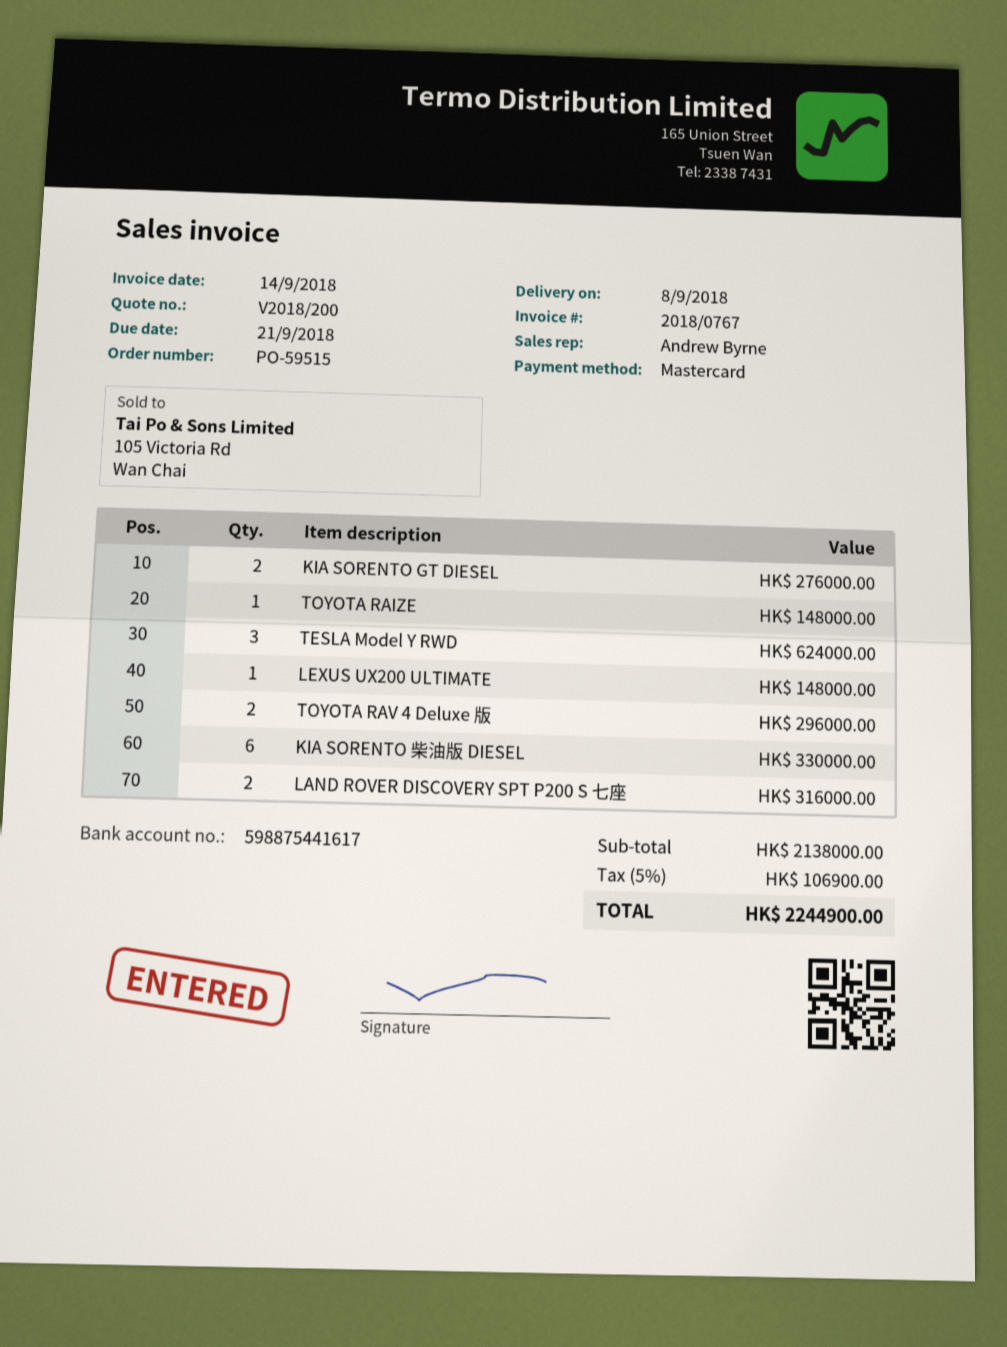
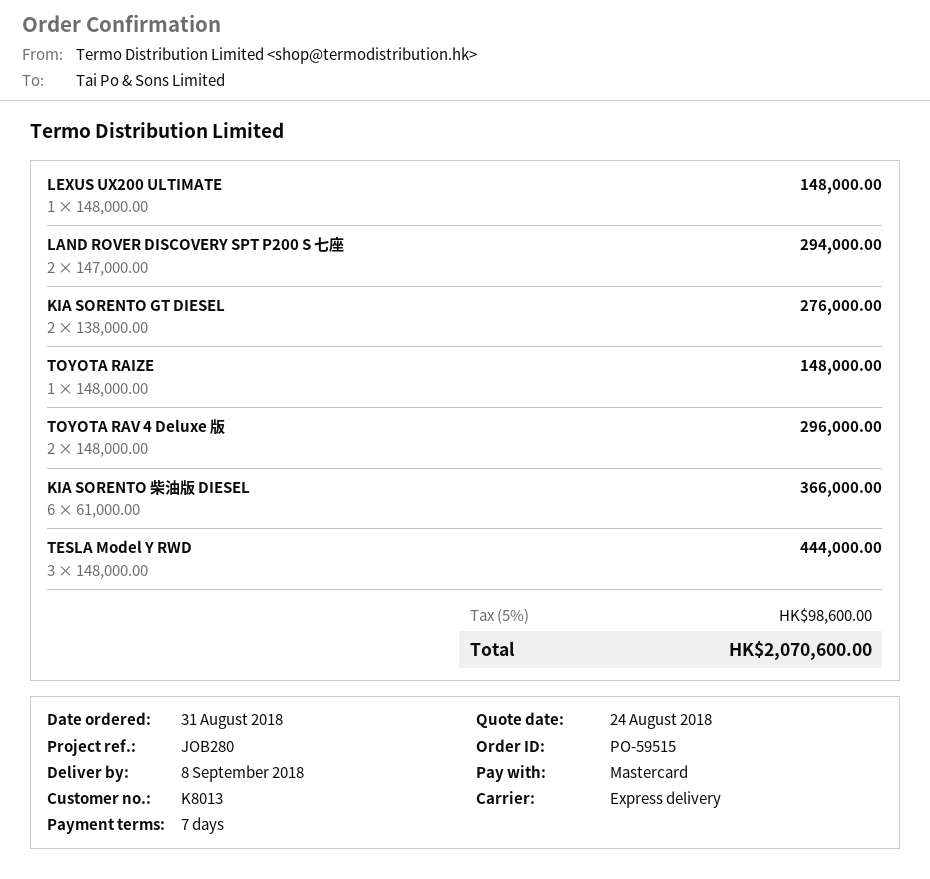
TESLA Model Y RWD: 3 for 624000.00 -> 3 for 444000.00
KIA SORENTO 柴油版 DIESEL: 6 for 330000.00 -> 6 for 366000.00
LAND ROVER DISCOVERY SPT P200 S 七座: 2 for 316000.00 -> 2 for 294000.00
tax: 5% = 106900.00 -> 5% = 98600.00
total: 2244900.00 -> 2070600.00

